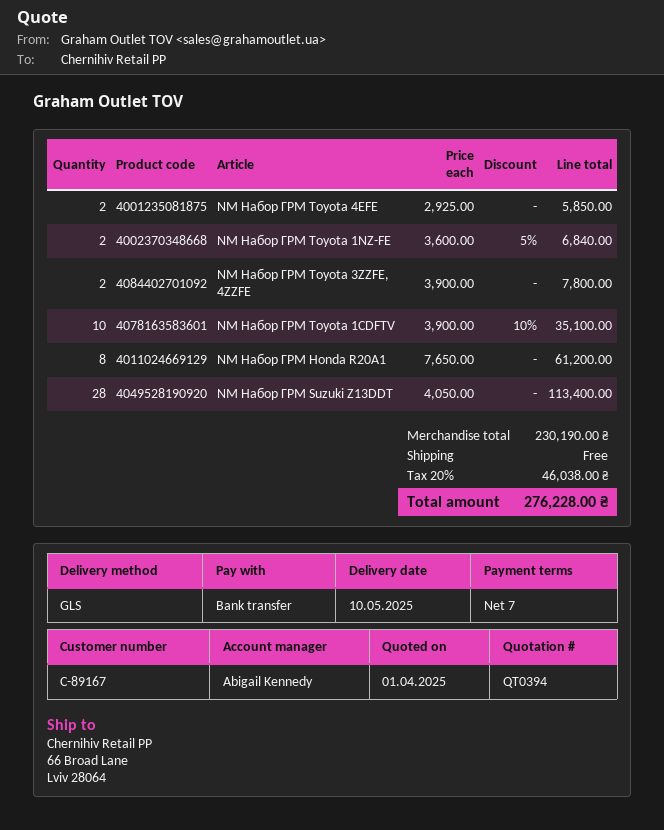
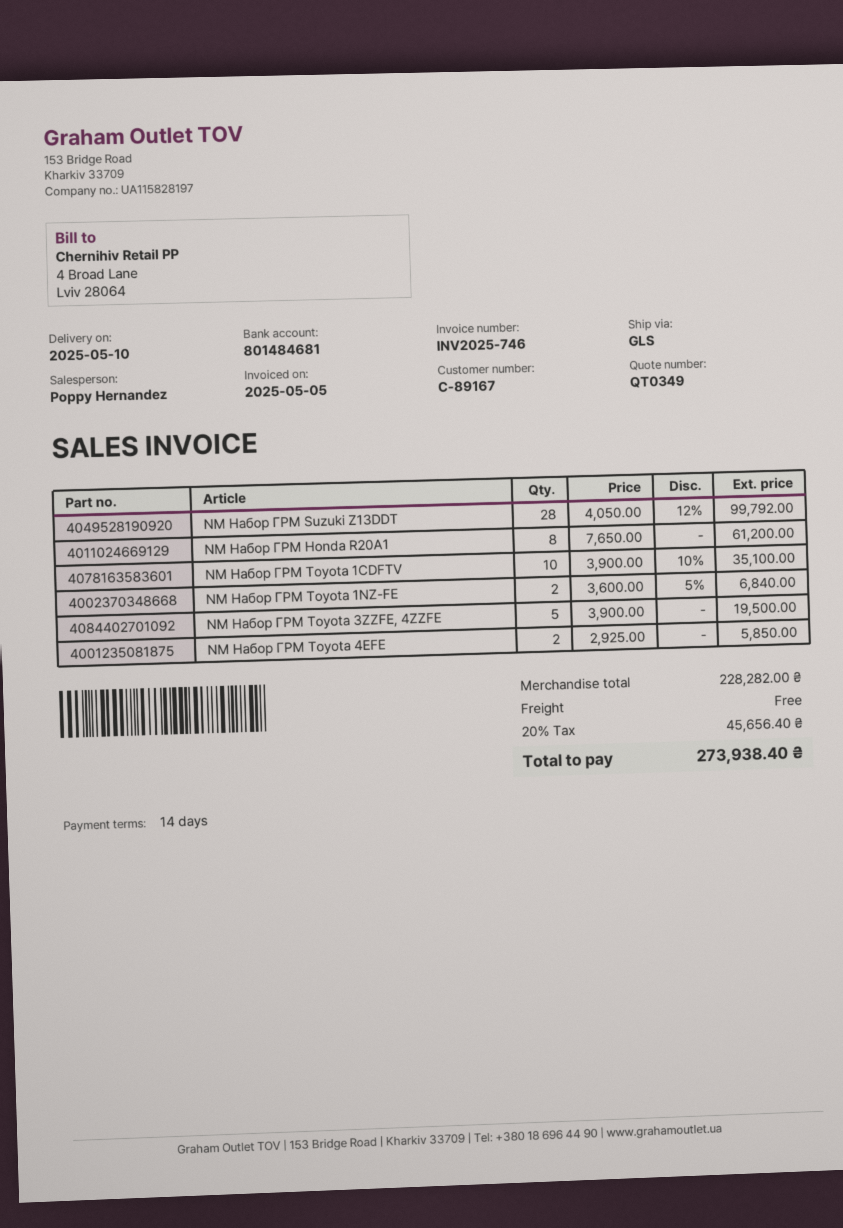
quote number: QT0394 -> QT0349
payment terms: 7 days -> 14 days
sales rep: Abigail Kennedy -> Poppy Hernandez
NM Набор ГРМ Toyota 3ZZFE, 4ZZFE: 2 x 3900.00 = 7800.00 -> 5 x 3900.00 = 19500.00
NM Набор ГРМ Suzuki Z13DDT: 28 x 4050.00 = 113400.00 -> 28 x 4050.00 - 12% = 99792.00
subtotal: 230190.00 -> 228282.00
tax: 20% = 46038.00 -> 20% = 45656.40
total: 276228.00 -> 273938.40

